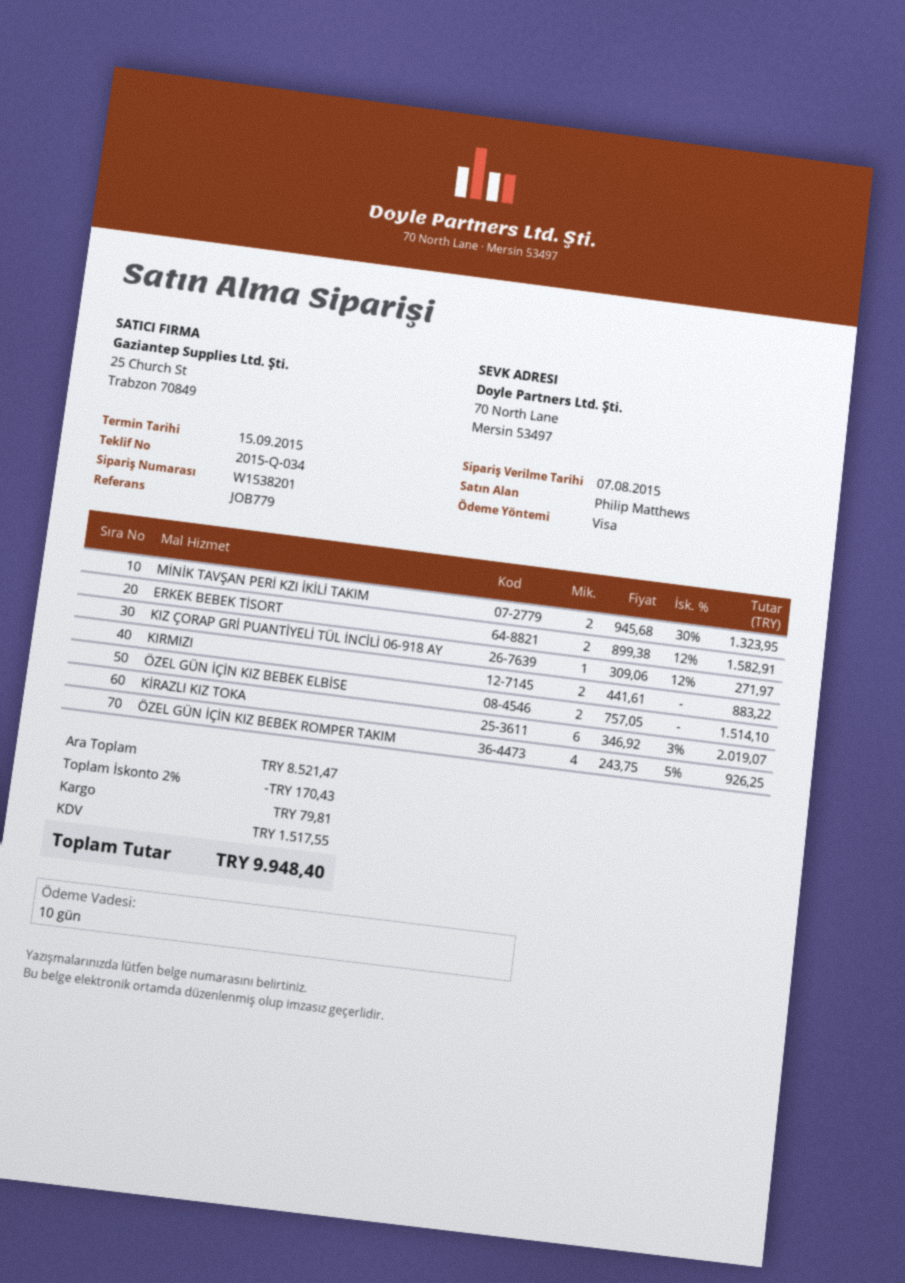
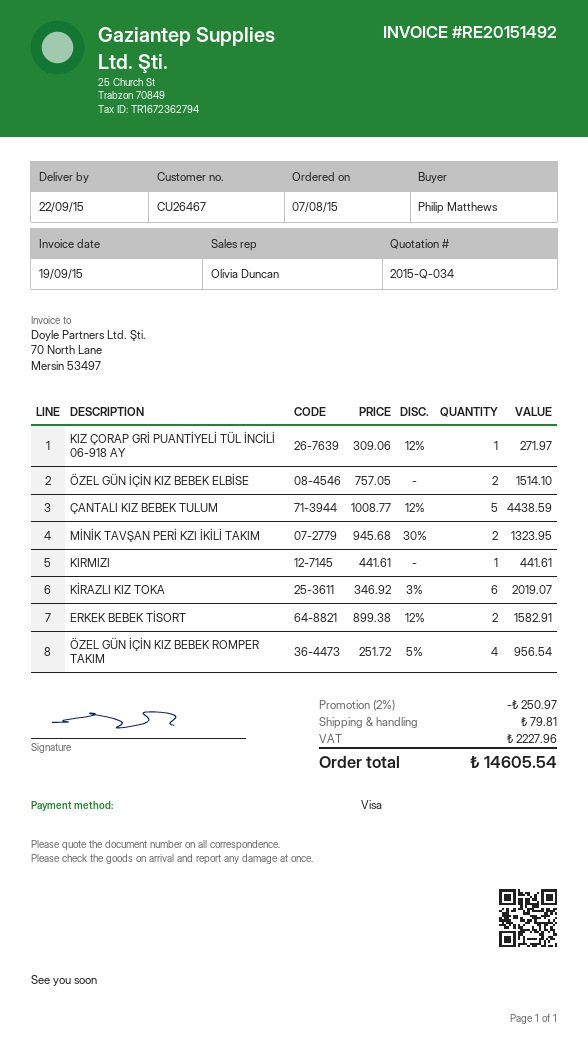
delivery date: 2015-09-15 -> 2015-09-22
KIRMIZI: 2 x 441.61 = 883.22 -> 1 x 441.61 = 441.61
ÖZEL GÜN İÇİN KIZ BEBEK ROMPER TAKIM: 4 x 243.75 - 5% = 926.25 -> 4 x 251.72 - 5% = 956.54
ÇANTALI KIZ BEBEK TULUM: none -> 5 x 1008.77 - 12% = 4438.59
discount: 2% = 170.43 -> 2% = 250.97
tax: 1517.55 -> 2227.96
total: 9948.40 -> 14605.54

